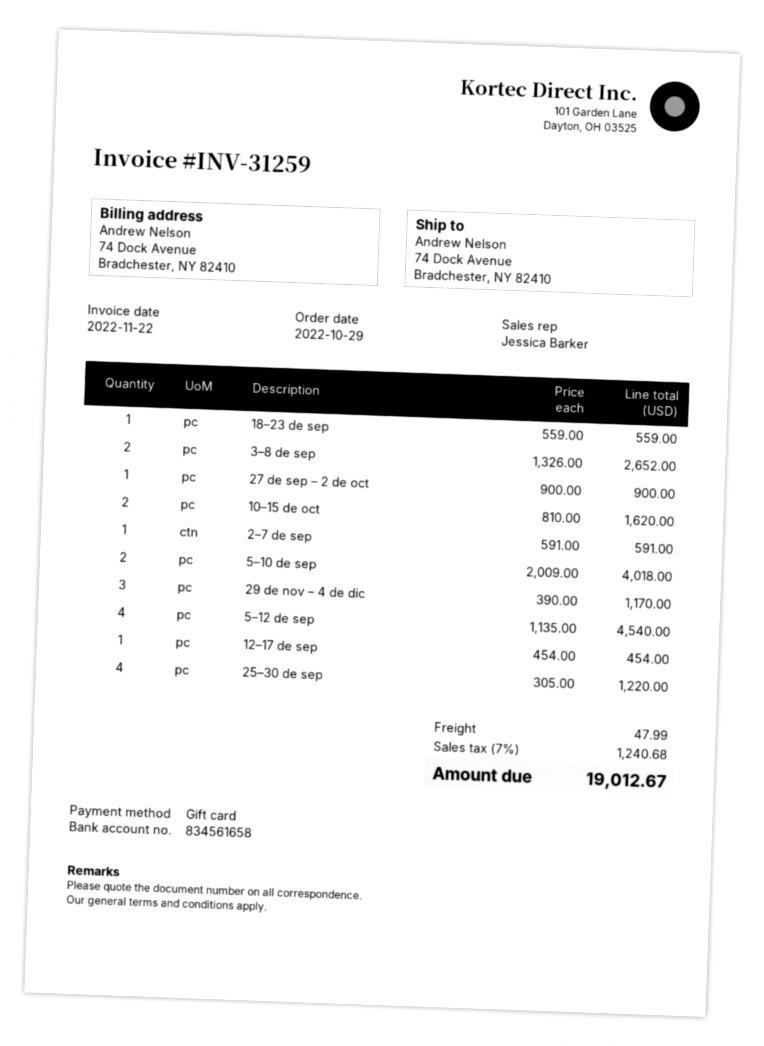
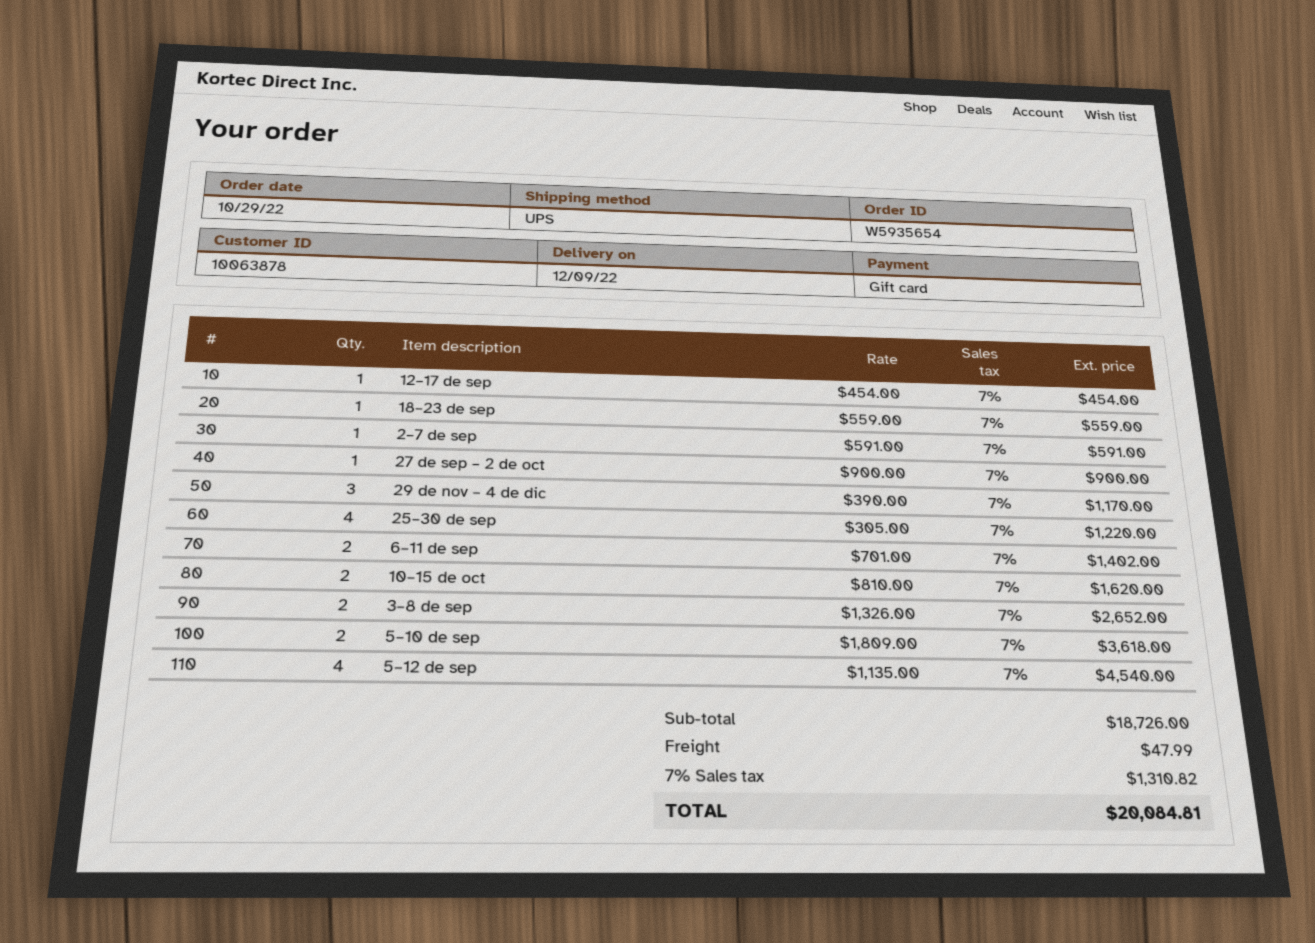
5–10 de sep: 2 x 2009.00 = 4018.00 -> 2 x 1809.00 = 3618.00
6–11 de sep: none -> 2 x 701.00 = 1402.00
tax: 7% = 1240.68 -> 7% = 1310.82
total: 19012.67 -> 20084.81

